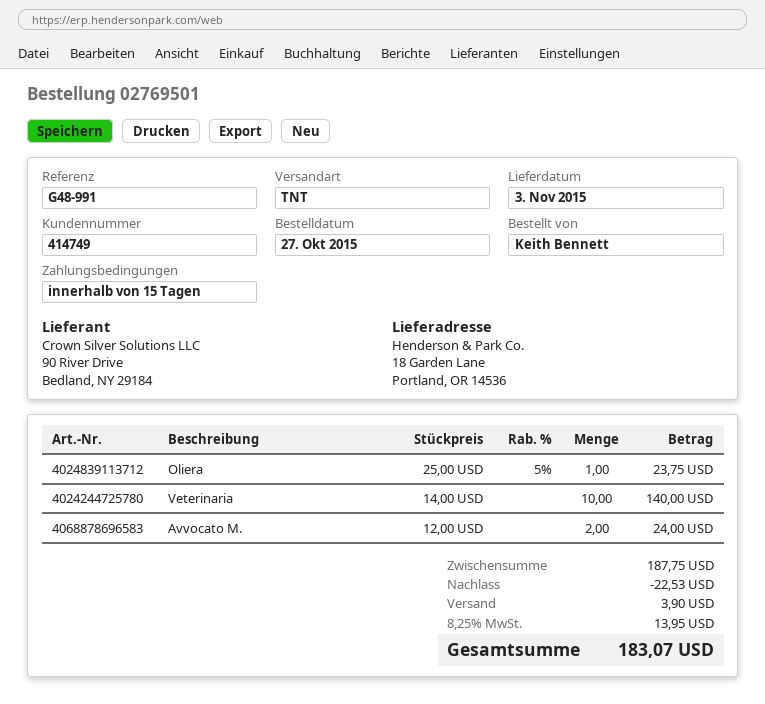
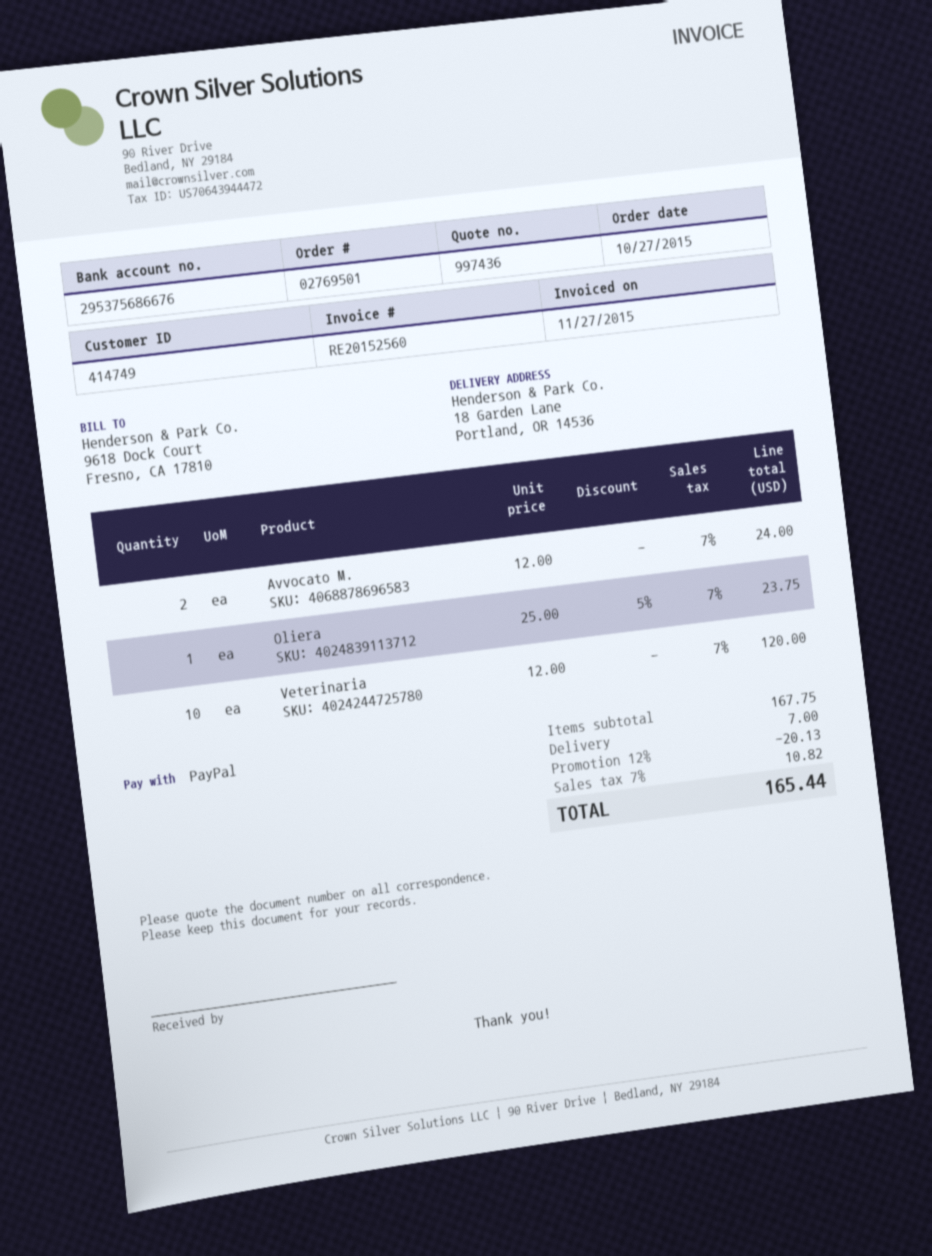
Veterinaria: 10 x 14.00 = 140.00 -> 10 x 12.00 = 120.00
subtotal: 187.75 -> 167.75
discount: 22.53 -> 20.13
shipping: 3.90 -> 7.00
tax: 8.25% = 13.95 -> 7% = 10.82
total: 183.07 -> 165.44

